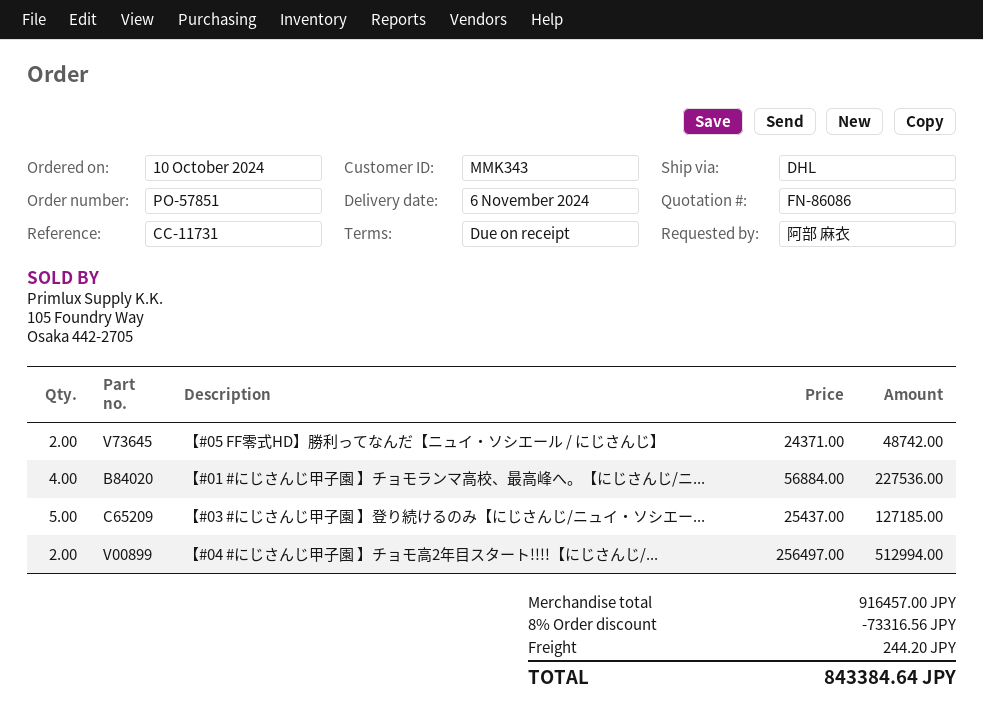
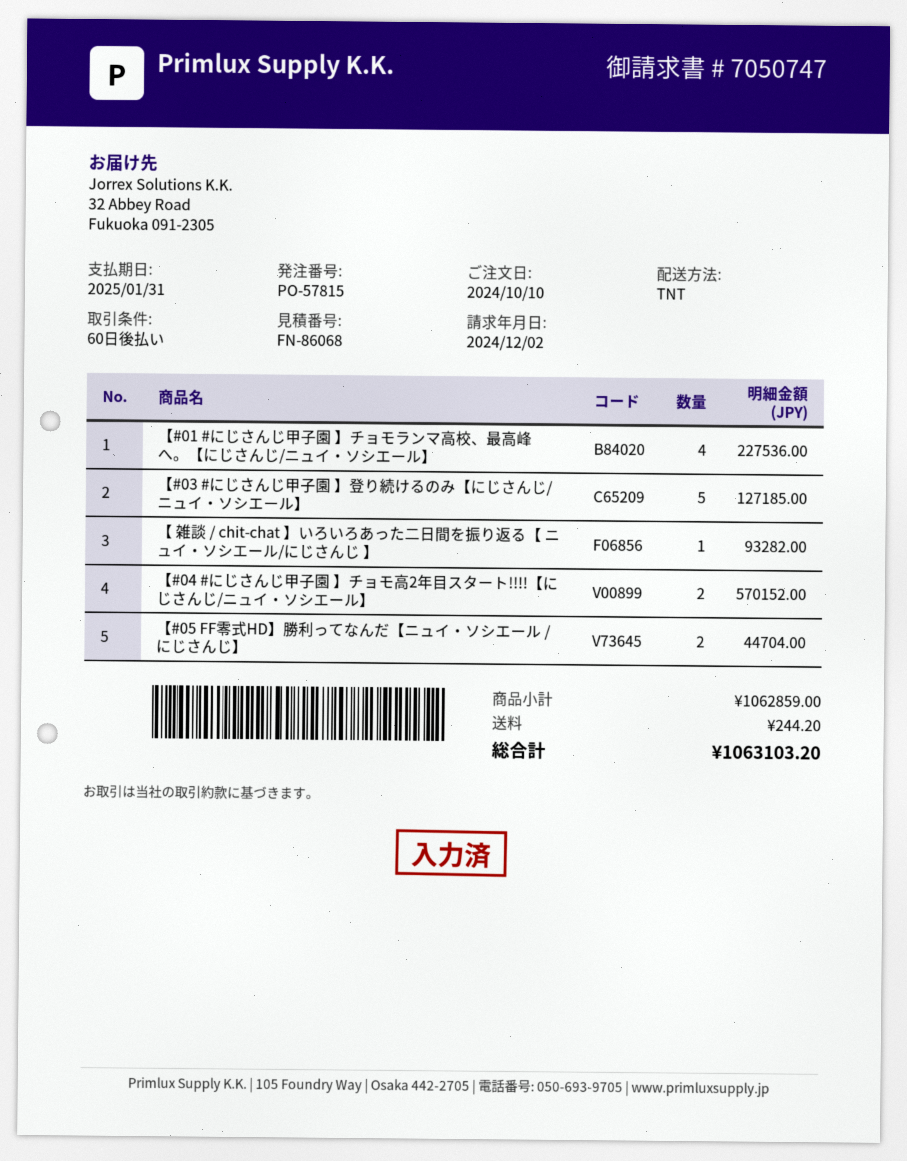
quote number: FN-86086 -> FN-86068
order number: PO-57851 -> PO-57815
payment terms: on receipt -> 60 days
shipping method: DHL -> TNT
【#05 FF零式HD】勝利ってなんだ【ニュイ・ソシエール / にじさんじ】: 2 for 48742.00 -> 2 for 44704.00
【#04 #にじさんじ甲子園 】チョモ高2年目スタート!!!!【にじさんじ/...: 2 for 512994.00 -> 2 for 570152.00
【 雑談 / chit-chat 】いろいろあった二日間を振り返る【 ニュイ・ソシエール/にじさんじ 】: none -> 1 for 93282.00
subtotal: 916457.00 -> 1062859.00
discount: 8% = 73316.56 -> none
total: 843384.64 -> 1063103.20

